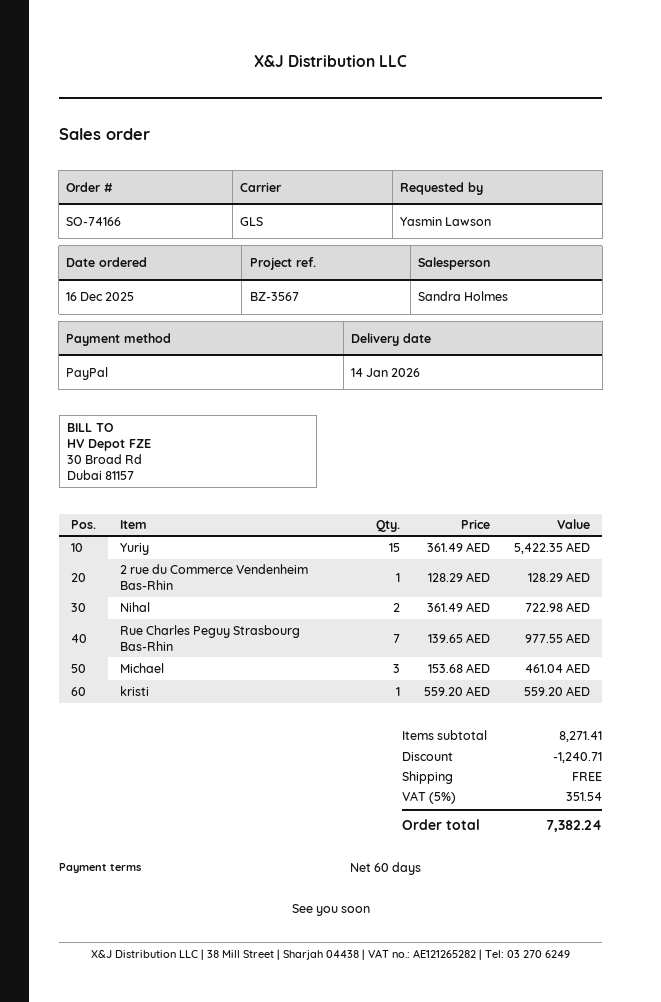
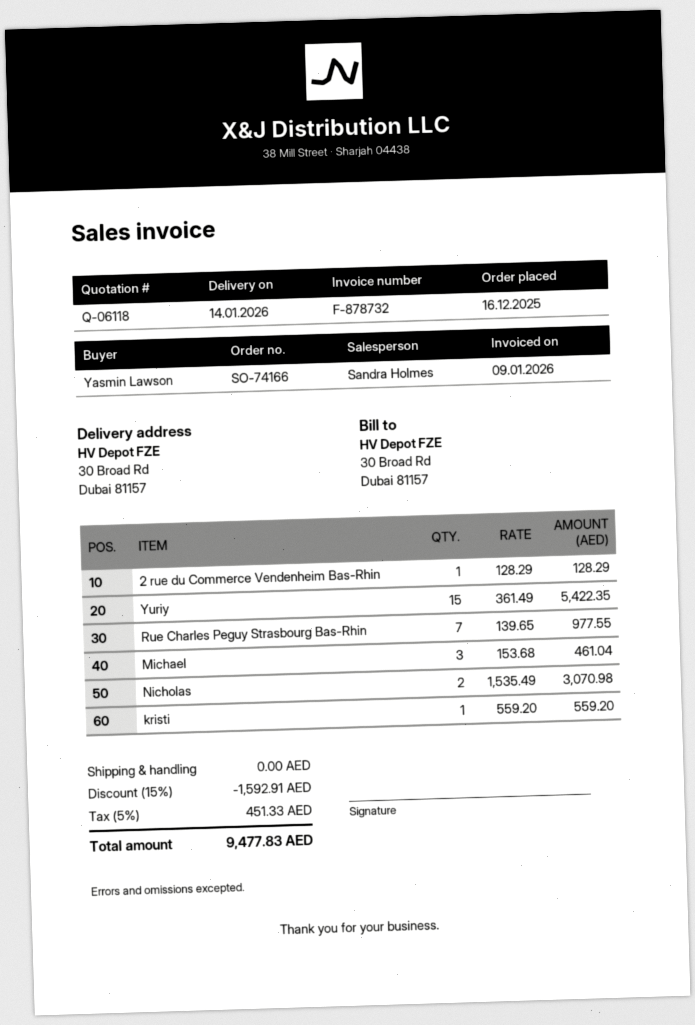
Nihal: 2 x 361.49 = 722.98 -> none
Nicholas: none -> 2 x 1535.49 = 3070.98
discount: 1240.71 -> 1592.91
tax: 5% = 351.54 -> 5% = 451.33
total: 7382.24 -> 9477.83

